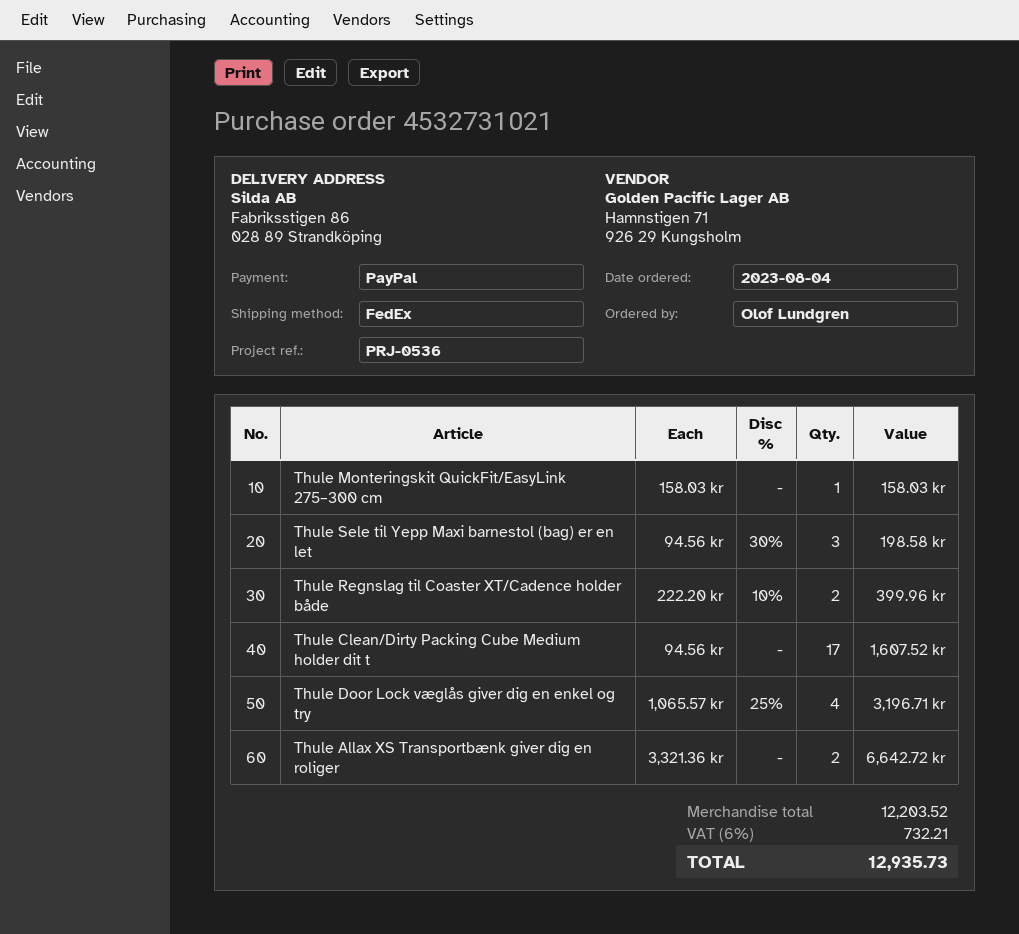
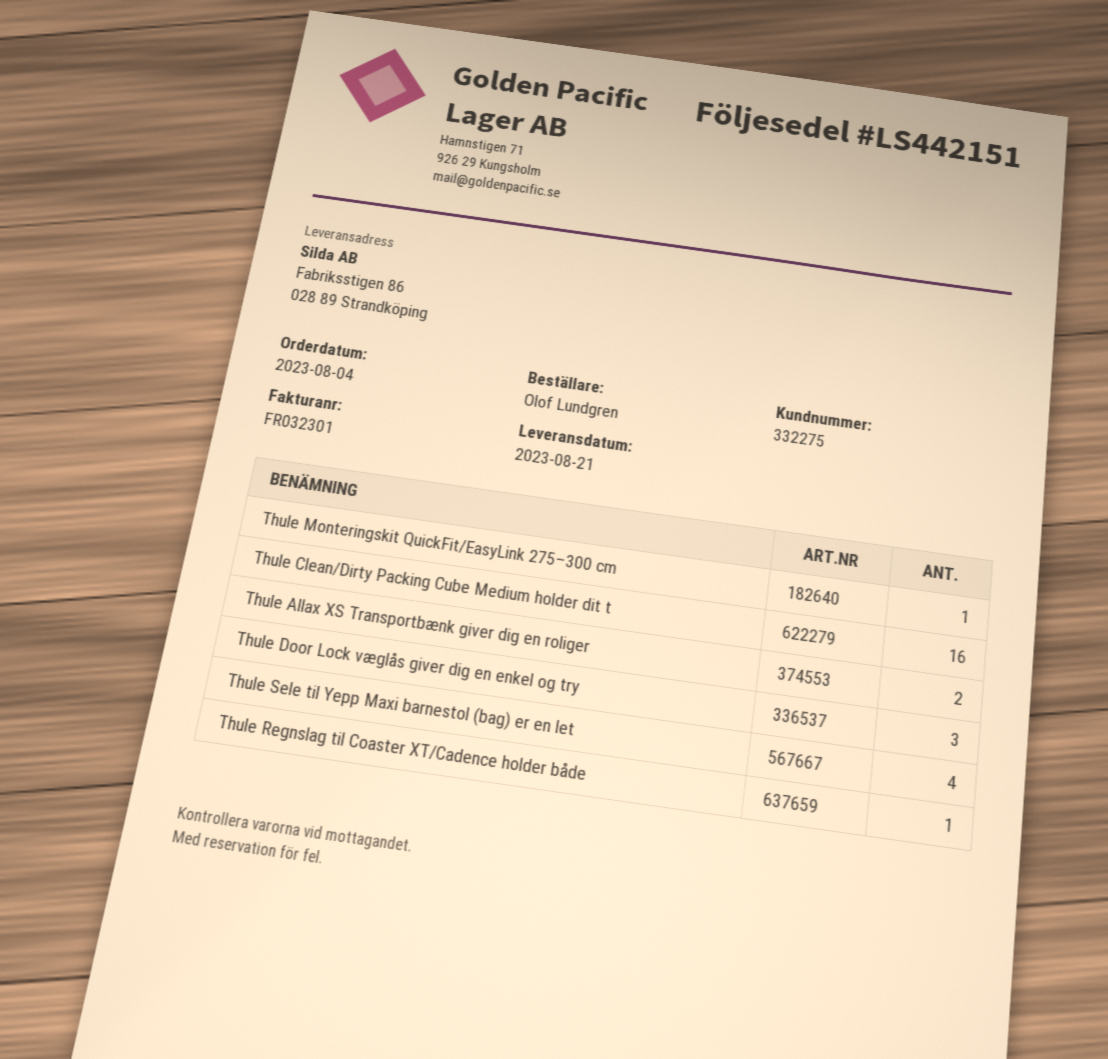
Thule Sele til Yepp Maxi barnestol (bag) er en let: 3 -> 4
Thule Regnslag til Coaster XT/Cadence holder både: 2 -> 1
Thule Clean/Dirty Packing Cube Medium holder dit t: 17 -> 16
Thule Door Lock væglås giver dig en enkel og try: 4 -> 3

